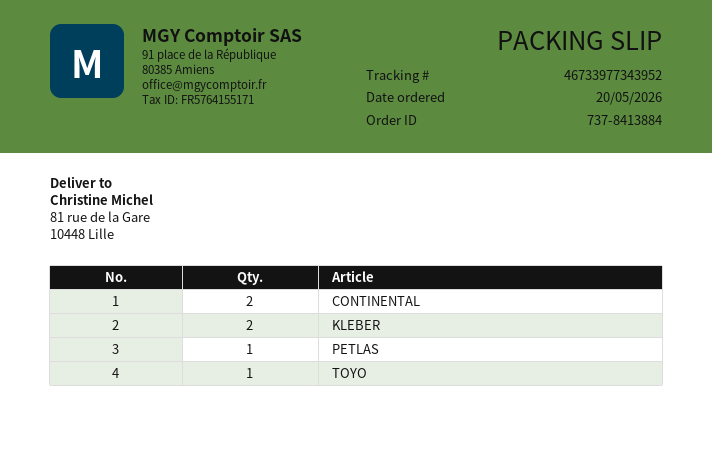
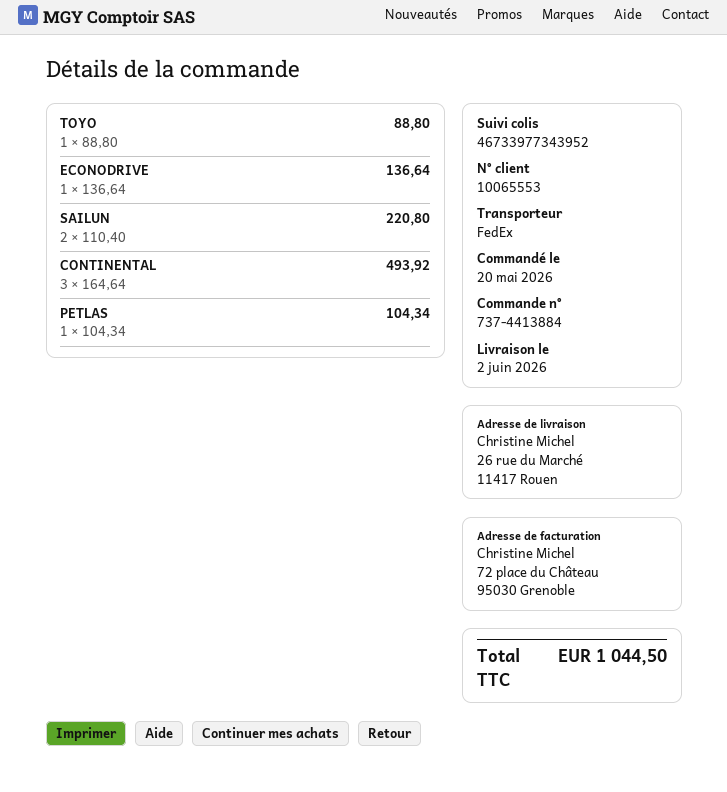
order number: 737-8413884 -> 737-4413884
ship to: 81 rue de la Gare, 10448 Lille -> 26 rue du Marché, 11417 Rouen
CONTINENTAL: 2 -> 3
KLEBER: 2 -> none
ECONODRIVE: none -> 1
SAILUN: none -> 2

